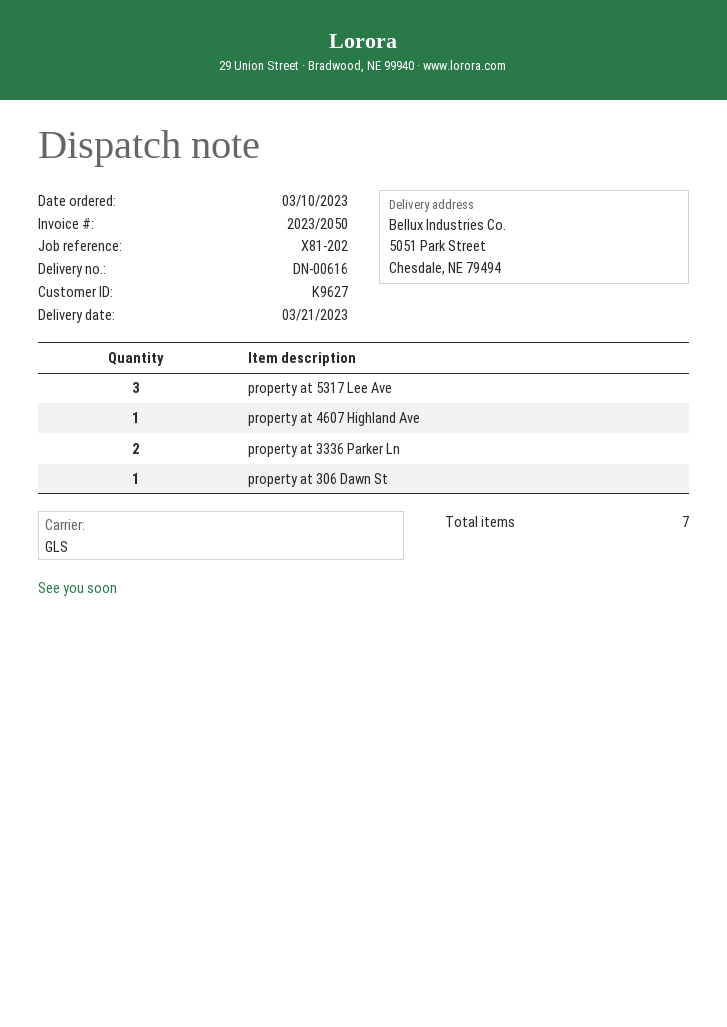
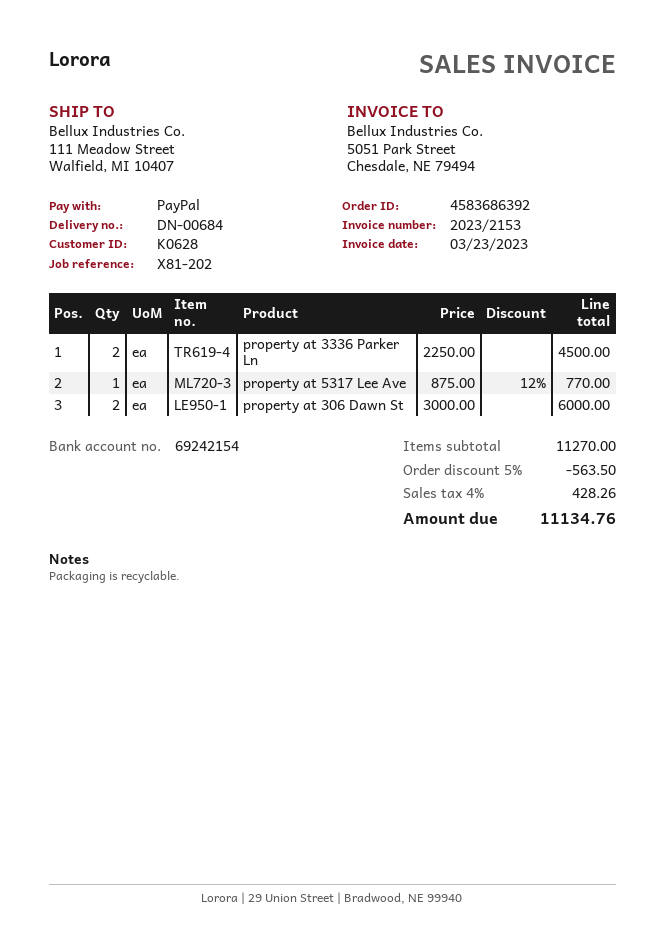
delivery note number: DN-00616 -> DN-00684
invoice number: 2023/2050 -> 2023/2153
customer number: K9627 -> K0628
ship to: 5051 Park Street, Chesdale, NE 79494 -> 111 Meadow Street, Walfield, MI 10407
property at 5317 Lee Ave: 3 -> 1
property at 4607 Highland Ave: 1 -> none
property at 306 Dawn St: 1 -> 2

